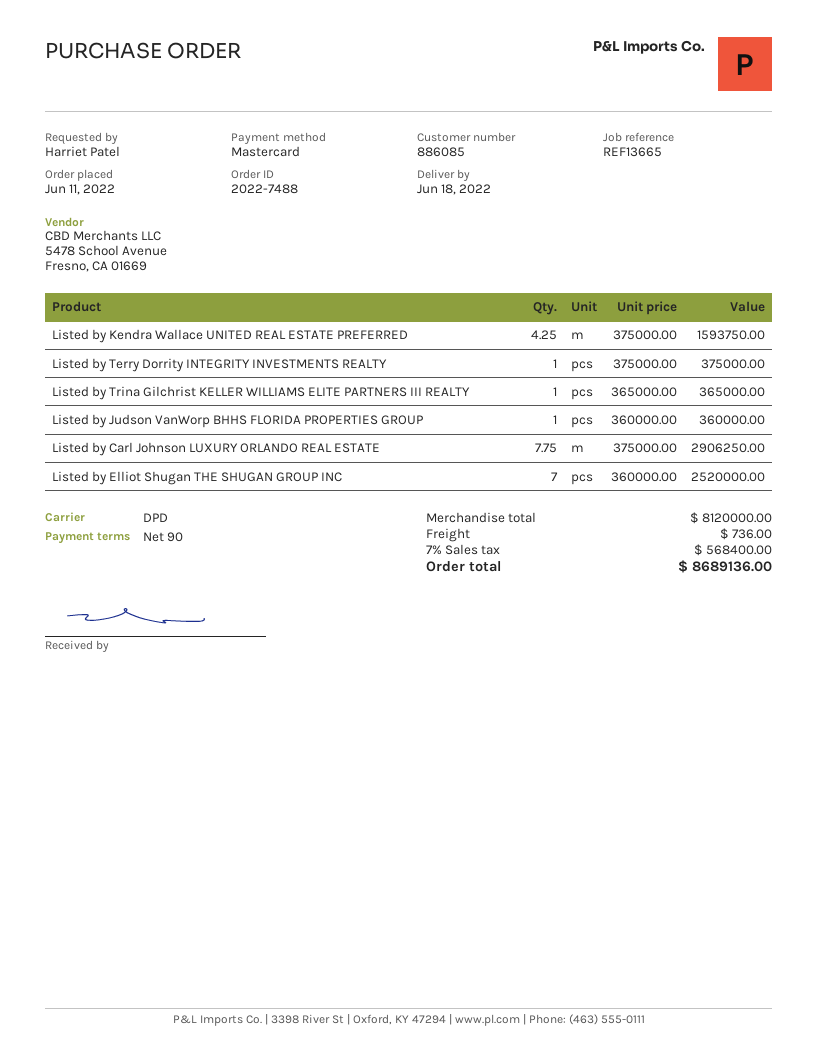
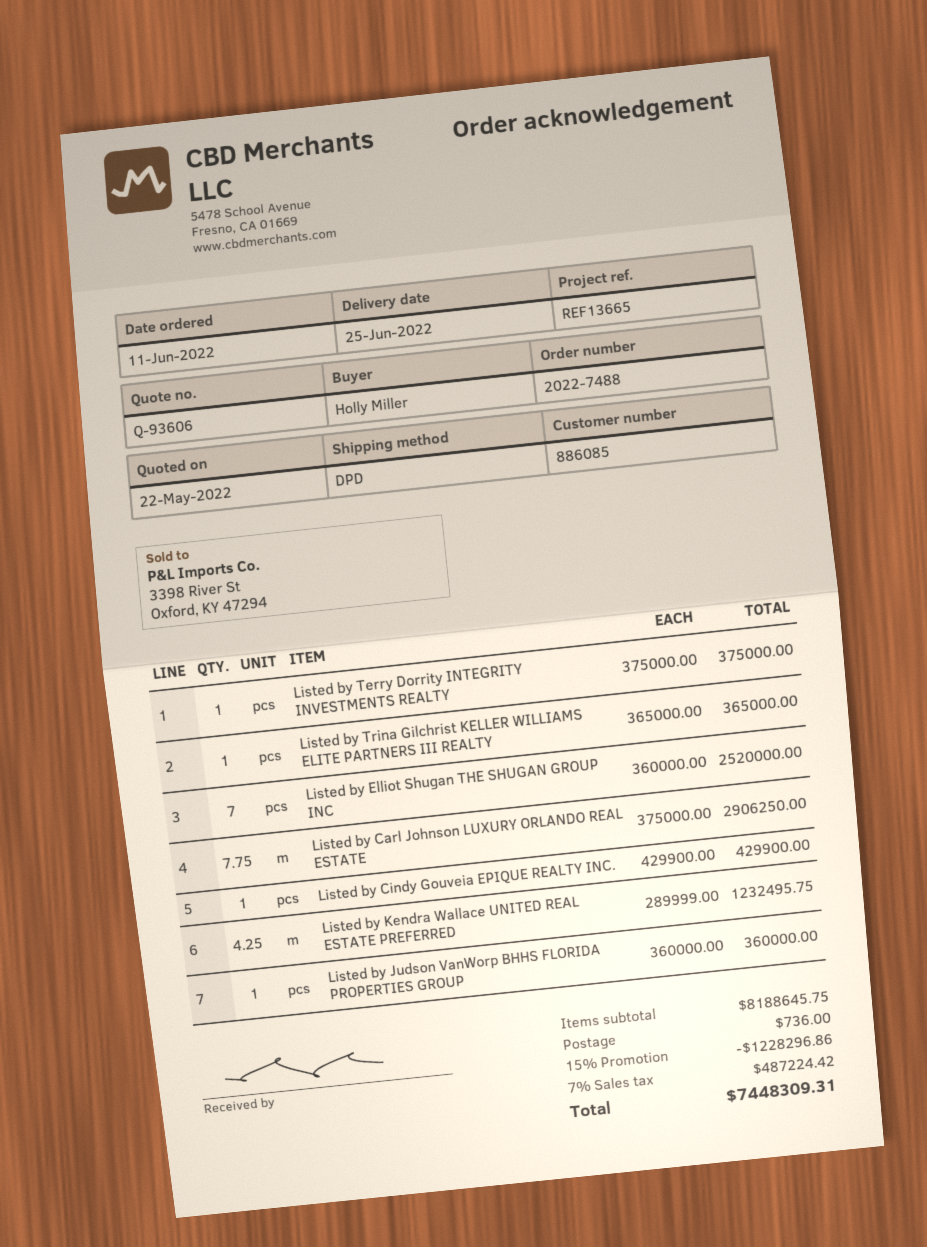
delivery date: 2022-06-18 -> 2022-06-25
ordered by: Harriet Patel -> Holly Miller
Listed by Kendra Wallace UNITED REAL ESTATE PREFERRED: 4.25 x 375000.00 = 1593750.00 -> 4.25 x 289999.00 = 1232495.75
Listed by Cindy Gouveia EPIQUE REALTY INC.: none -> 1 x 429900.00 = 429900.00
subtotal: 8120000.00 -> 8188645.75
discount: none -> 15% = 1228296.86
tax: 7% = 568400.00 -> 7% = 487224.42
total: 8689136.00 -> 7448309.31

